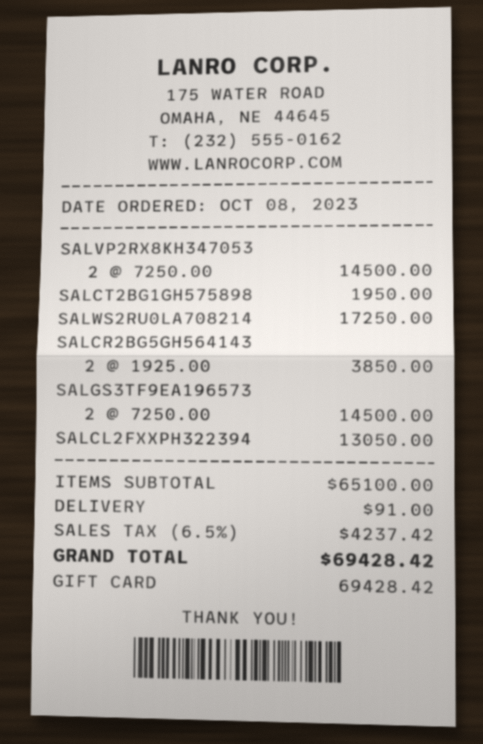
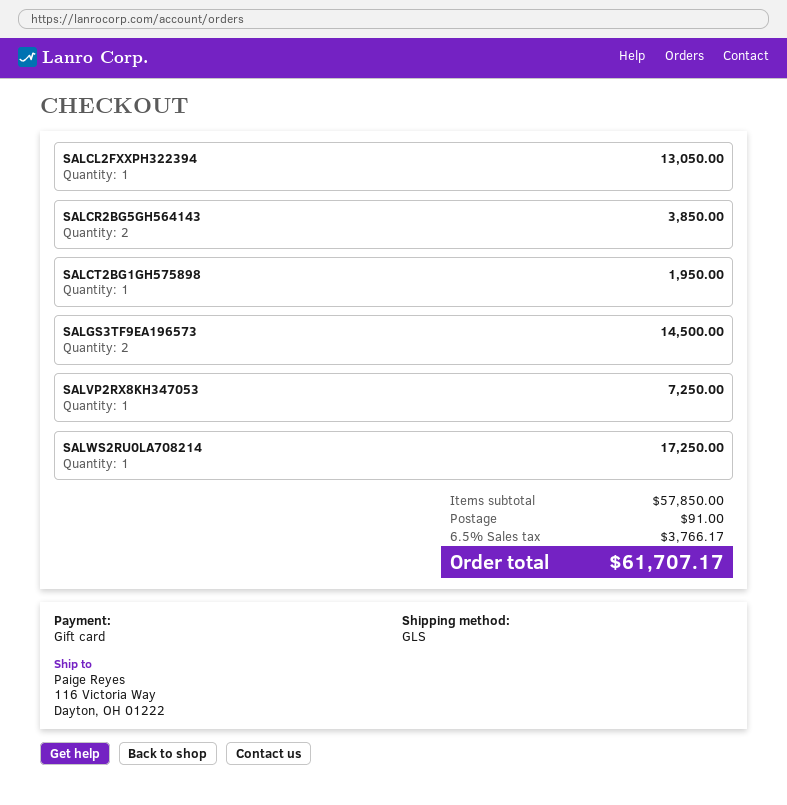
SALVP2RX8KH347053: 2 for 14500.00 -> 1 for 7250.00
subtotal: 65100.00 -> 57850.00
tax: 6.5% = 4237.42 -> 6.5% = 3766.17
total: 69428.42 -> 61707.17

